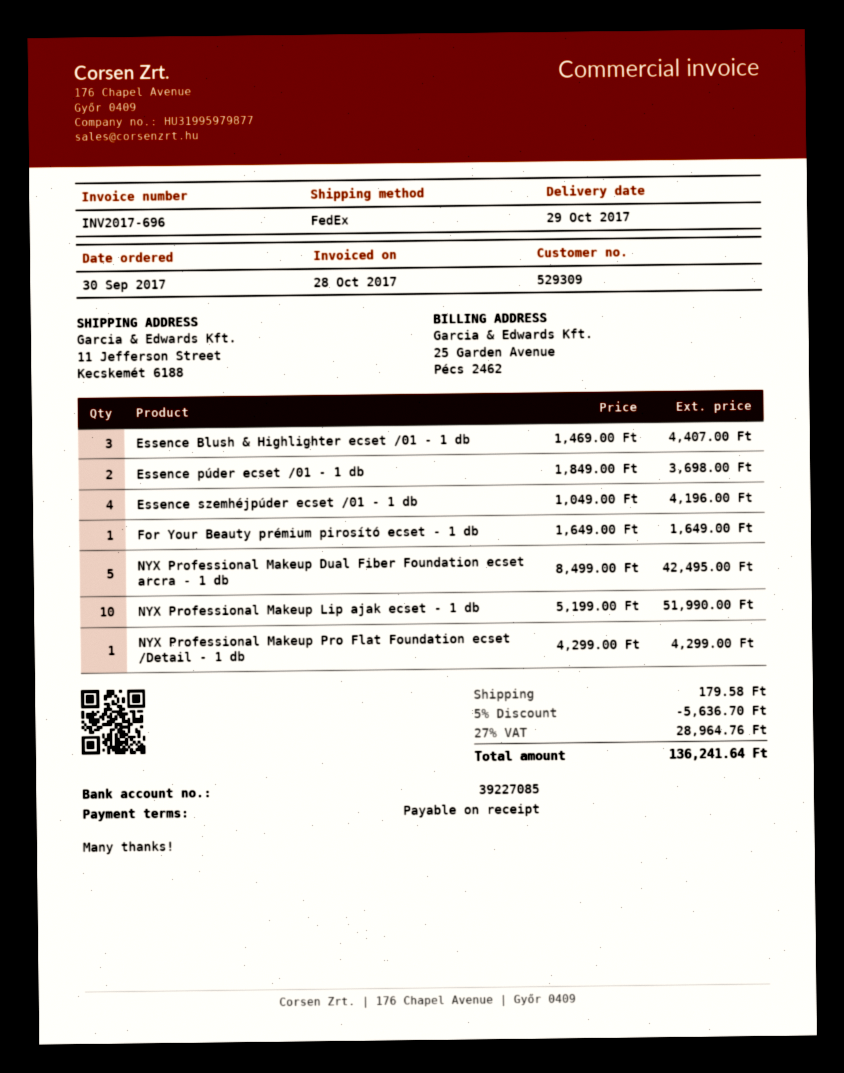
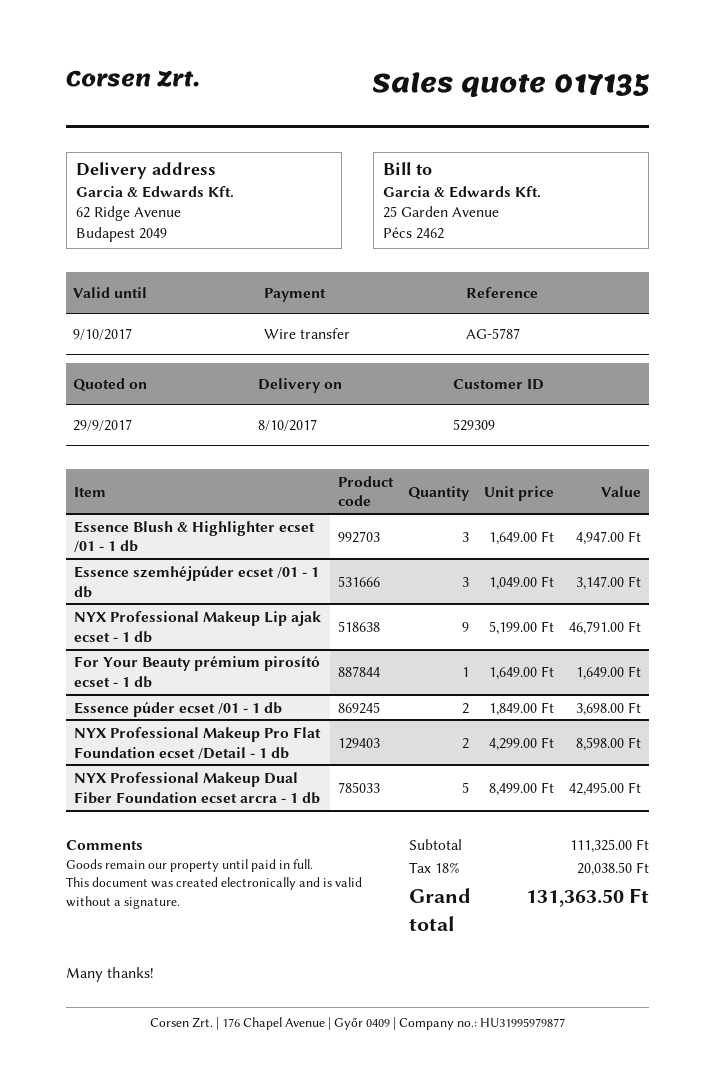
delivery date: 2017-10-29 -> 2017-10-08
ship to: 11 Jefferson Street, Kecskemét 6188 -> 62 Ridge Avenue, Budapest 2049
Essence Blush & Highlighter ecset /01 - 1 db: 3 x 1469.00 = 4407.00 -> 3 x 1649.00 = 4947.00
Essence szemhéjpúder ecset /01 - 1 db: 4 x 1049.00 = 4196.00 -> 3 x 1049.00 = 3147.00
NYX Professional Makeup Lip ajak ecset - 1 db: 10 x 5199.00 = 51990.00 -> 9 x 5199.00 = 46791.00
NYX Professional Makeup Pro Flat Foundation ecset /Detail - 1 db: 1 x 4299.00 = 4299.00 -> 2 x 4299.00 = 8598.00
discount: 5% = 5636.70 -> none
shipping: 179.58 -> none
tax: 27% = 28964.76 -> 18% = 20038.50
total: 136241.64 -> 131363.50

